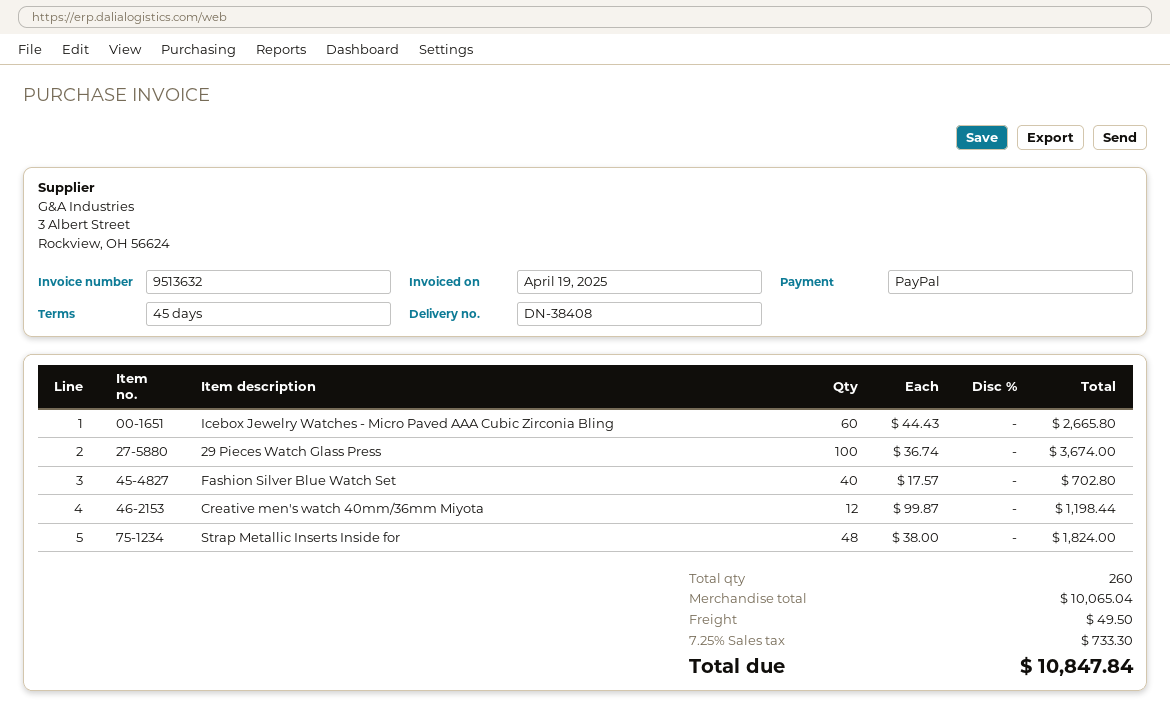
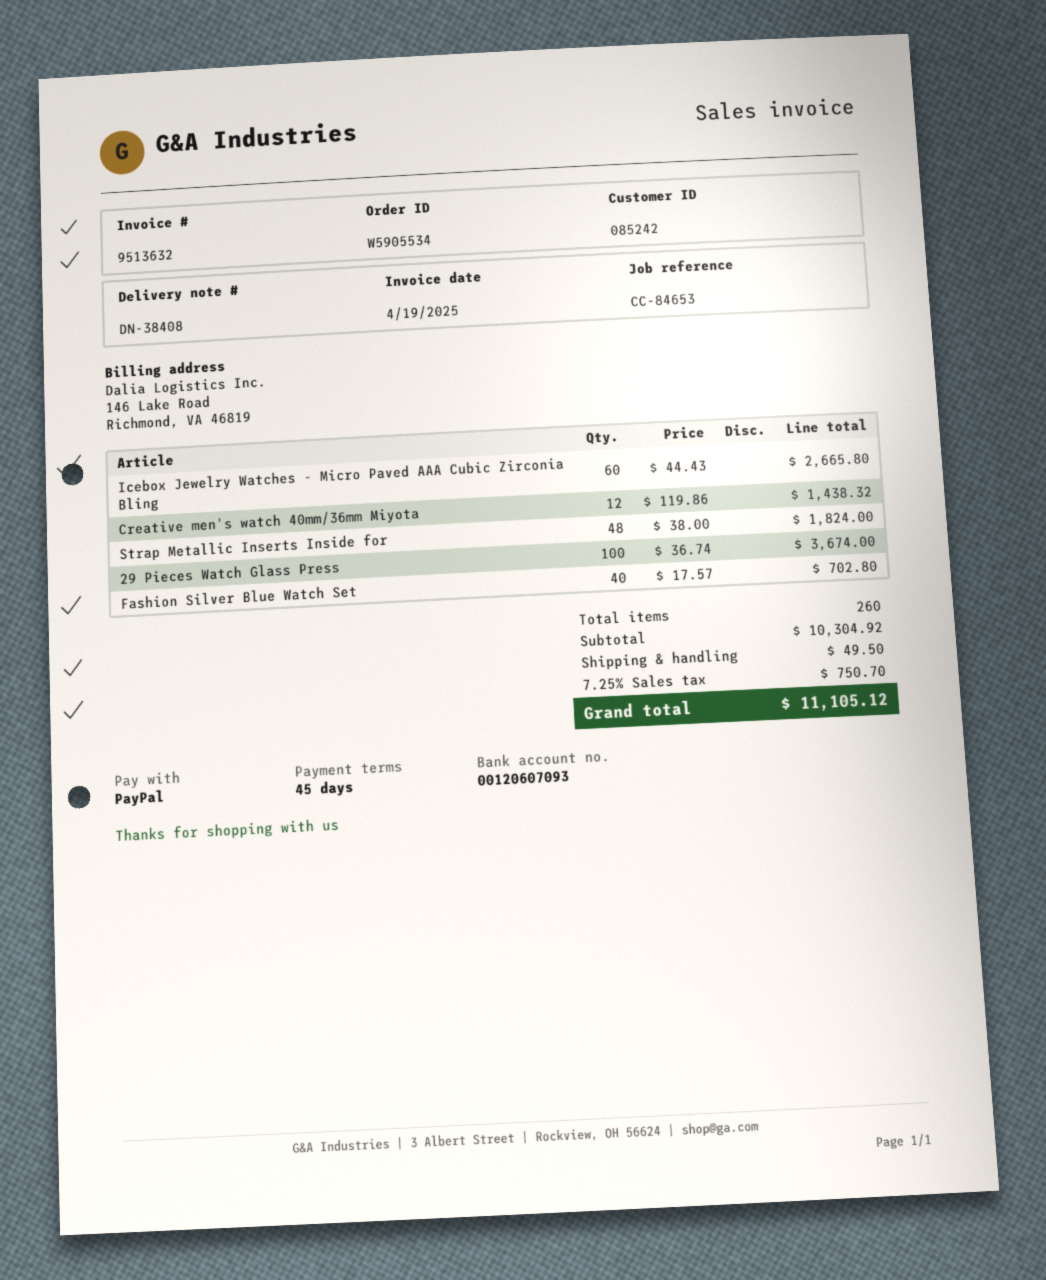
Creative men's watch 40mm/36mm Miyota: 12 x 99.87 = 1198.44 -> 12 x 119.86 = 1438.32
subtotal: 10065.04 -> 10304.92
tax: 7.25% = 733.30 -> 7.25% = 750.70
total: 10847.84 -> 11105.12

